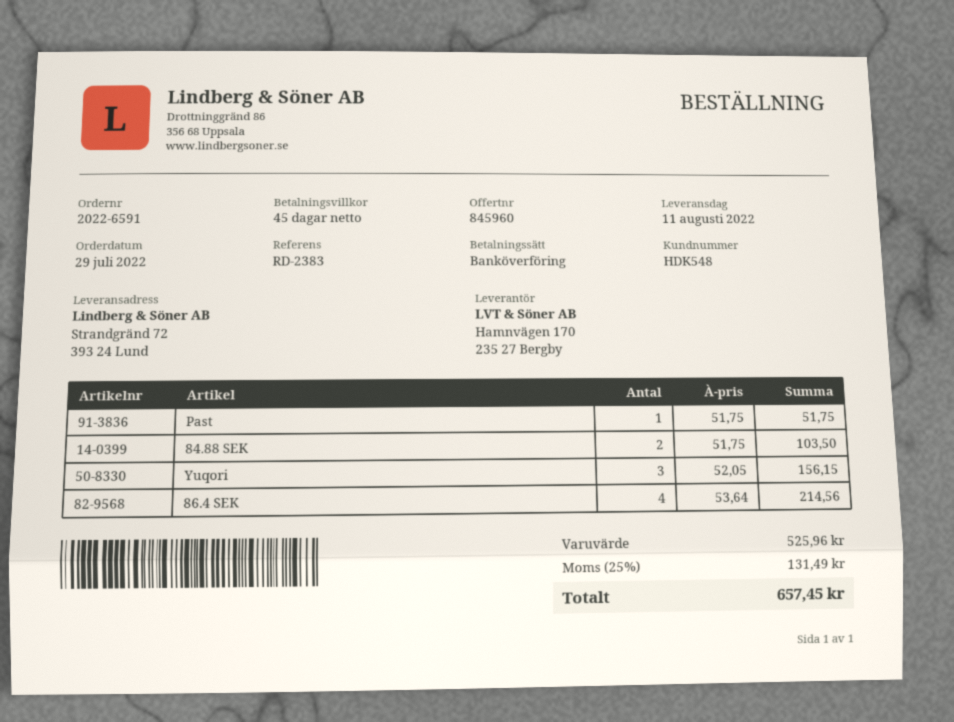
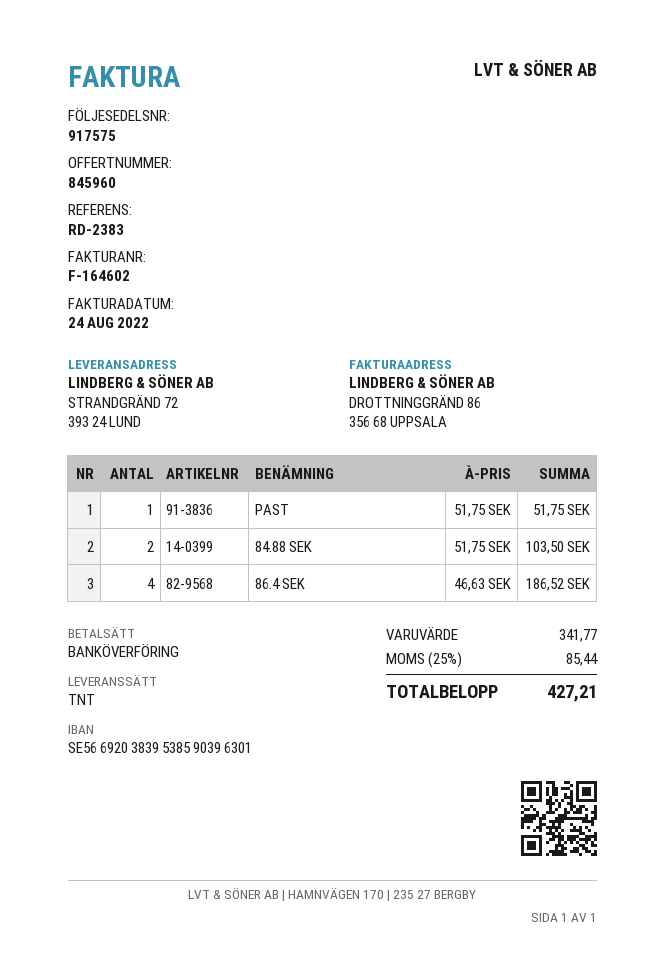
Yuqori: 3 x 52.05 = 156.15 -> none
86.4 SEK: 4 x 53.64 = 214.56 -> 4 x 46.63 = 186.52
subtotal: 525.96 -> 341.77
tax: 25% = 131.49 -> 25% = 85.44
total: 657.45 -> 427.21

